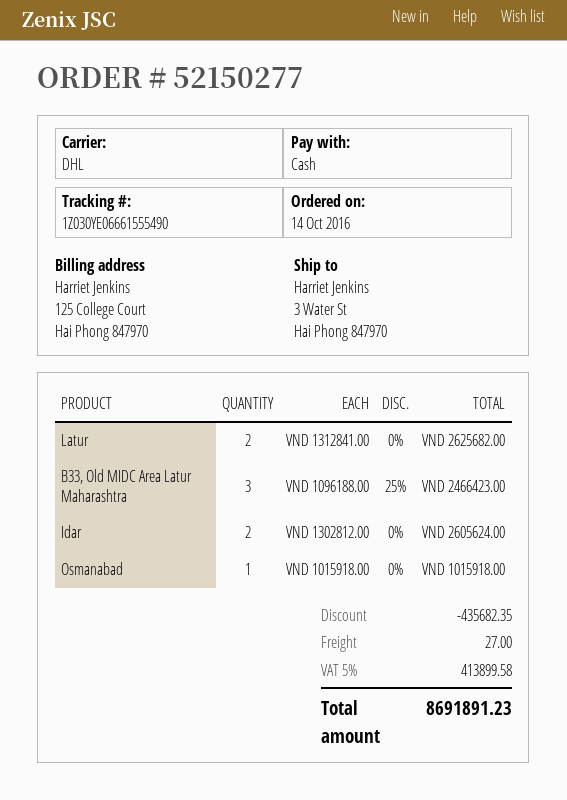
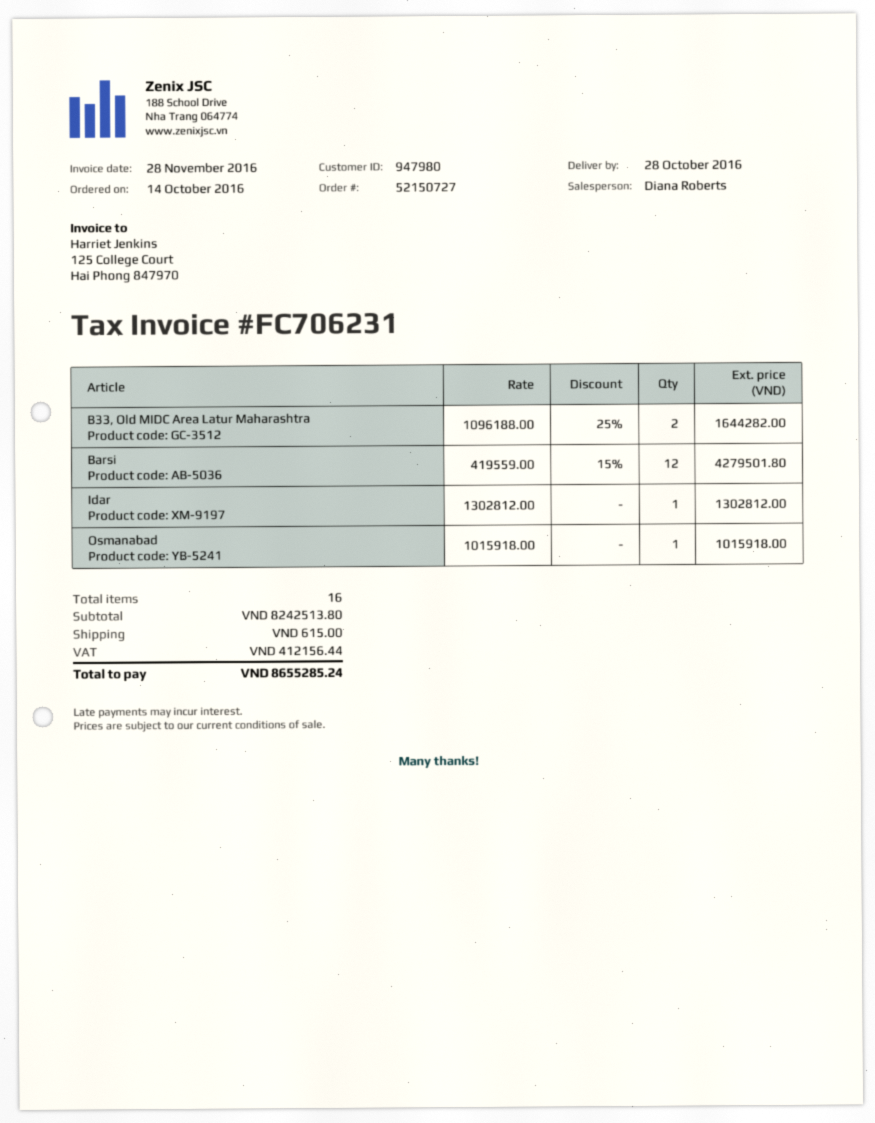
order number: 52150277 -> 52150727
Latur: 2 x 1312841.00 = 2625682.00 -> none
B33, Old MIDC Area Latur Maharashtra: 3 x 1096188.00 - 25% = 2466423.00 -> 2 x 1096188.00 - 25% = 1644282.00
Idar: 2 x 1302812.00 = 2605624.00 -> 1 x 1302812.00 = 1302812.00
Barsi: none -> 12 x 419559.00 - 15% = 4279501.80
discount: 435682.35 -> none
shipping: 27.00 -> 615.00
tax: 413899.58 -> 412156.44
total: 8691891.23 -> 8655285.24

